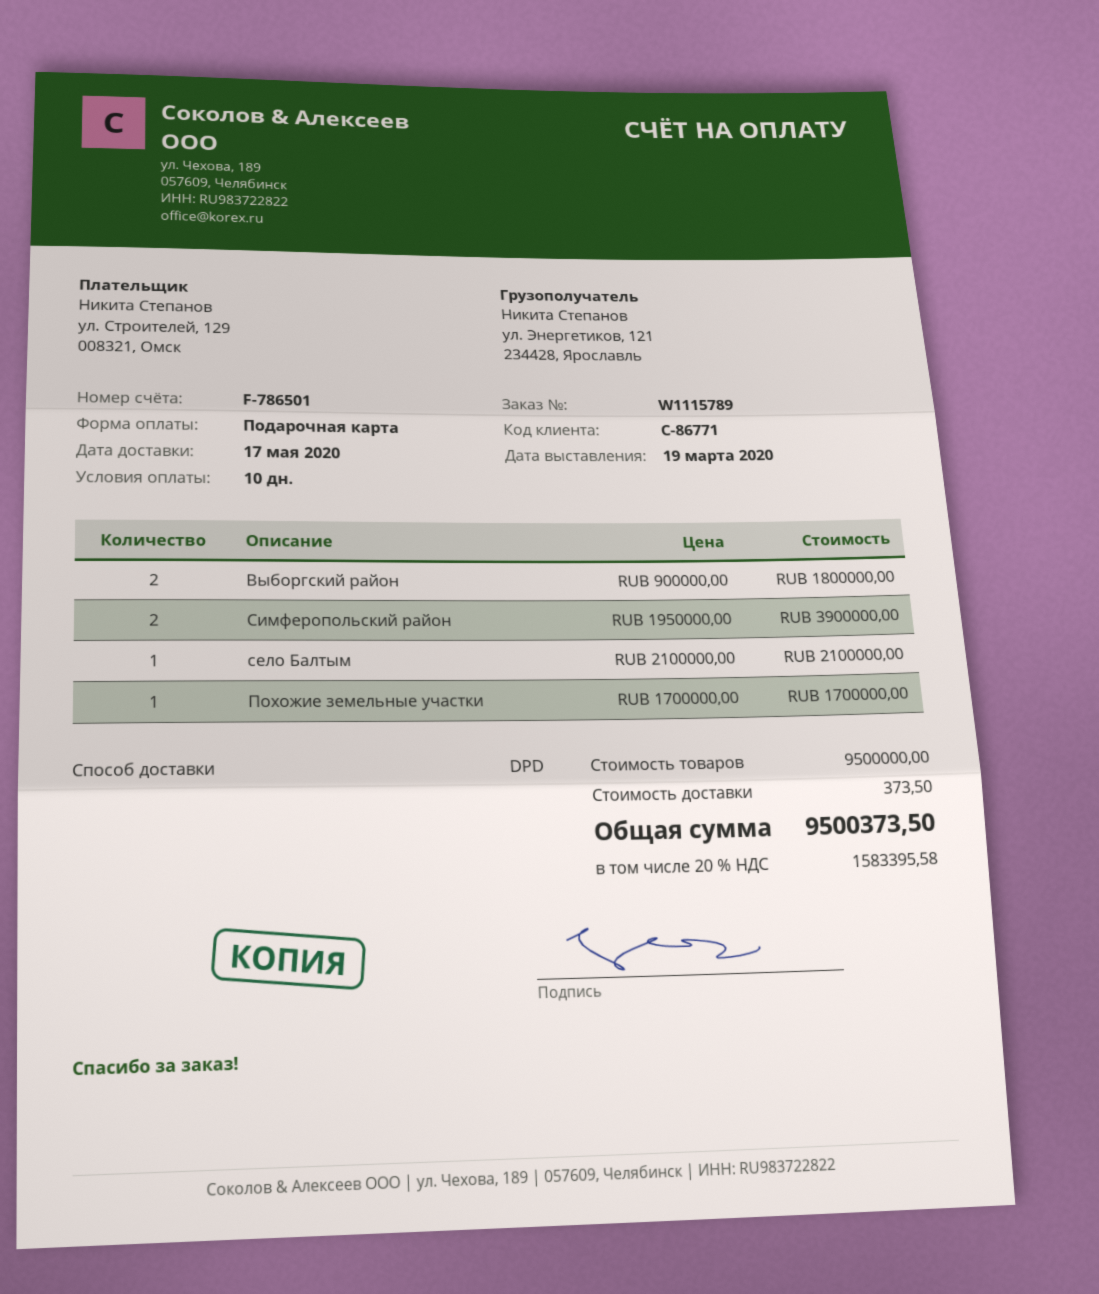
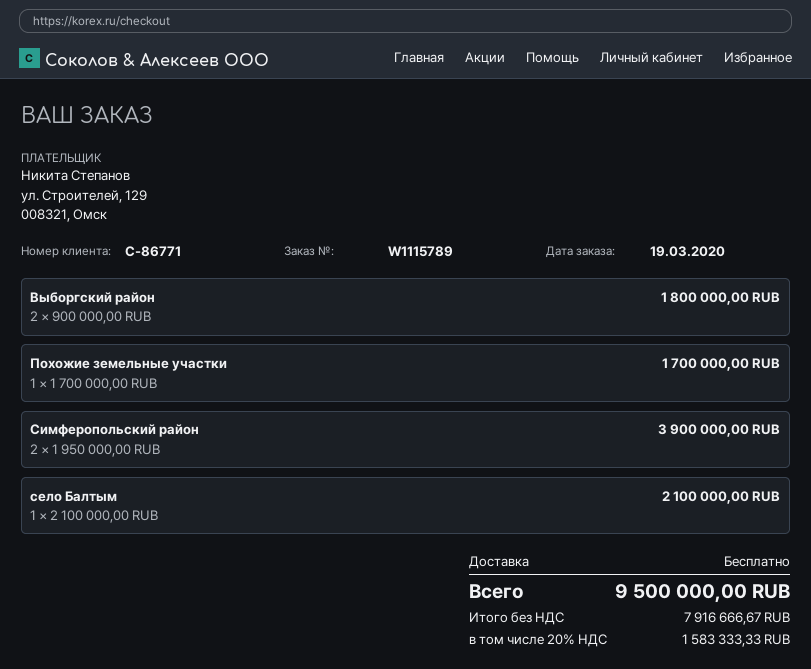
shipping: 373.50 -> 0.00
tax: 20% = 1583395.58 -> 20% = 1583333.33
total: 9500373.50 -> 9500000.00

